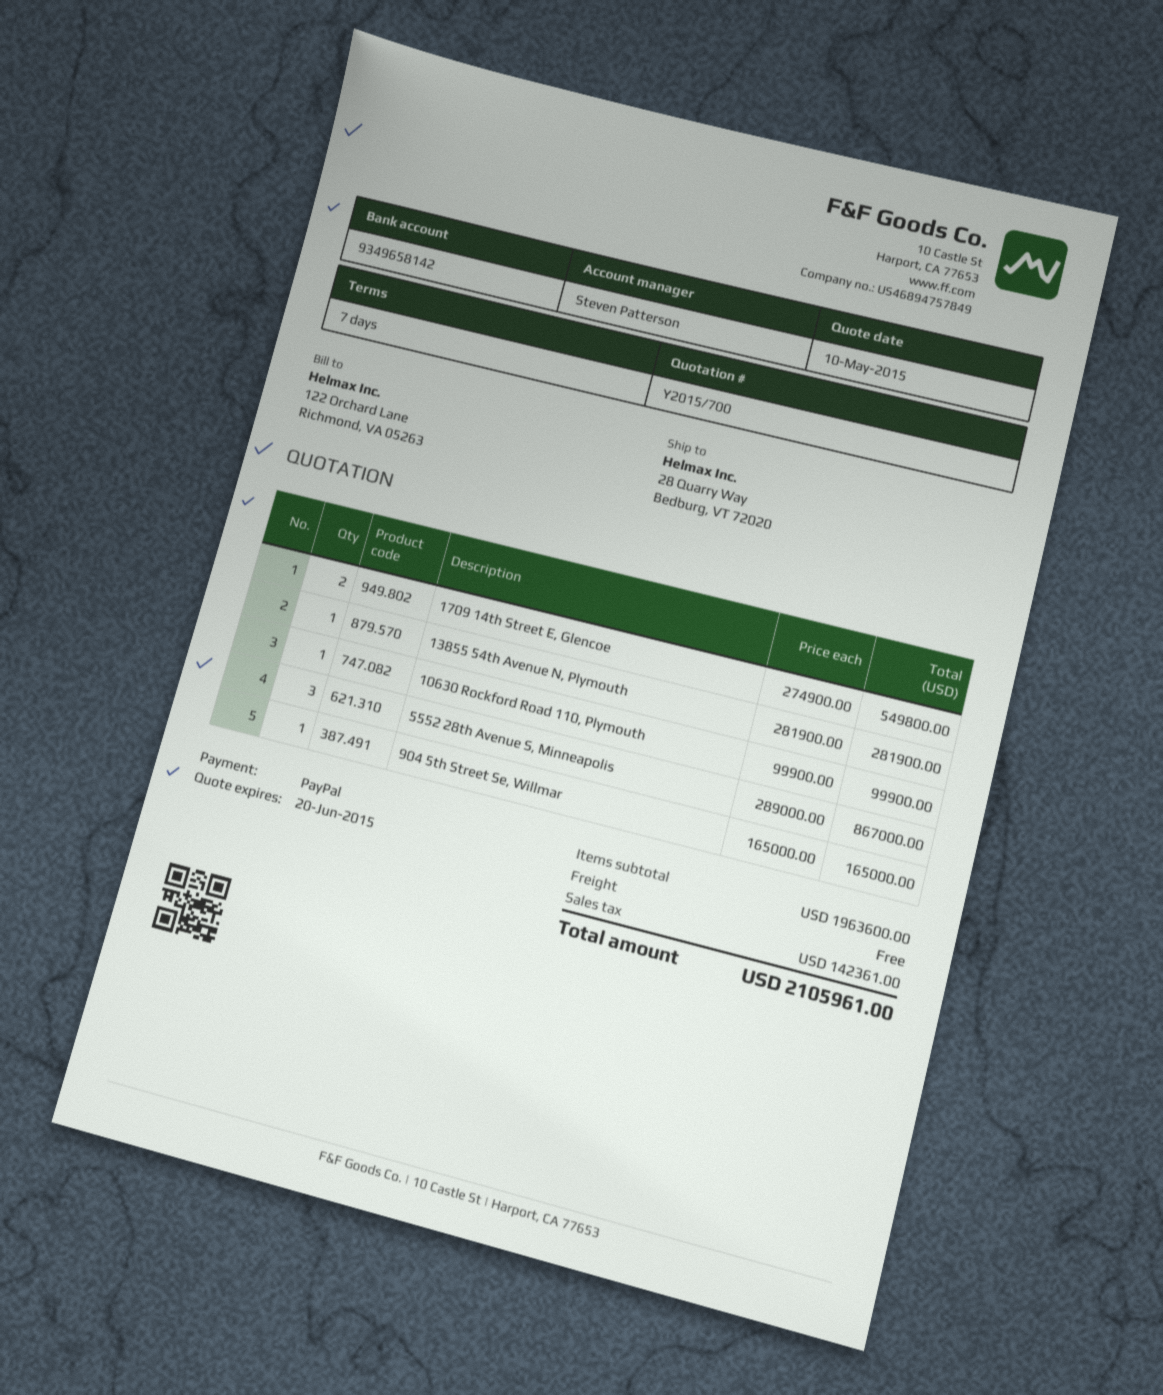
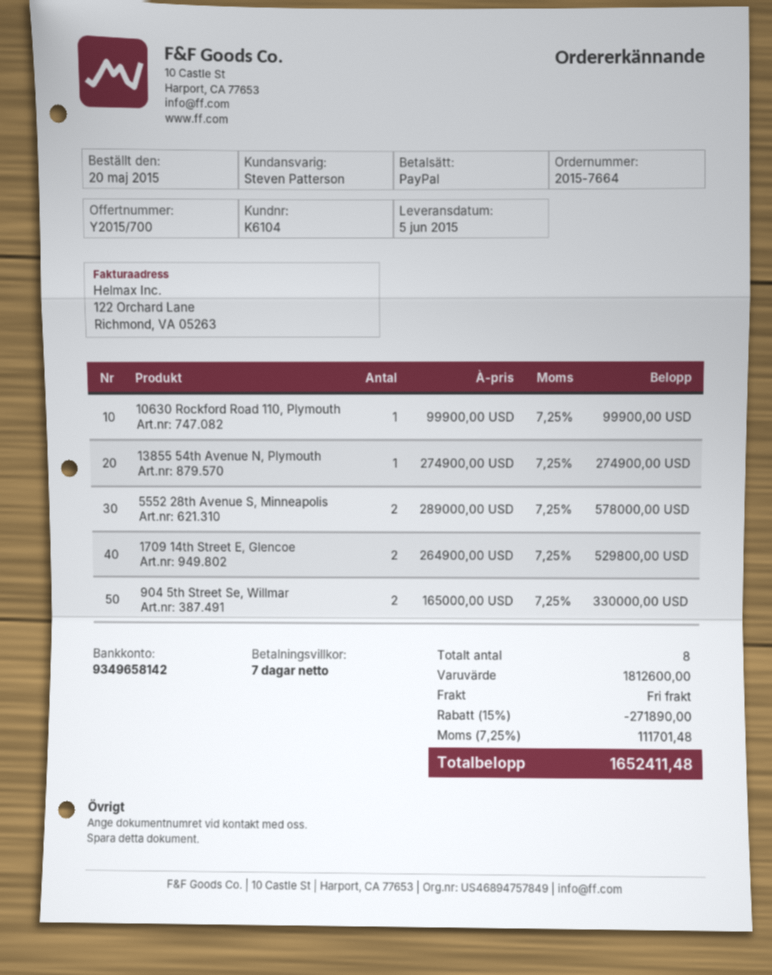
1709 14th Street E, Glencoe: 2 x 274900.00 = 549800.00 -> 2 x 264900.00 = 529800.00
13855 54th Avenue N, Plymouth: 1 x 281900.00 = 281900.00 -> 1 x 274900.00 = 274900.00
5552 28th Avenue S, Minneapolis: 3 x 289000.00 = 867000.00 -> 2 x 289000.00 = 578000.00
904 5th Street Se, Willmar: 1 x 165000.00 = 165000.00 -> 2 x 165000.00 = 330000.00
subtotal: 1963600.00 -> 1812600.00
discount: none -> 15% = 271890.00
tax: 142361.00 -> 111701.48
total: 2105961.00 -> 1652411.48

